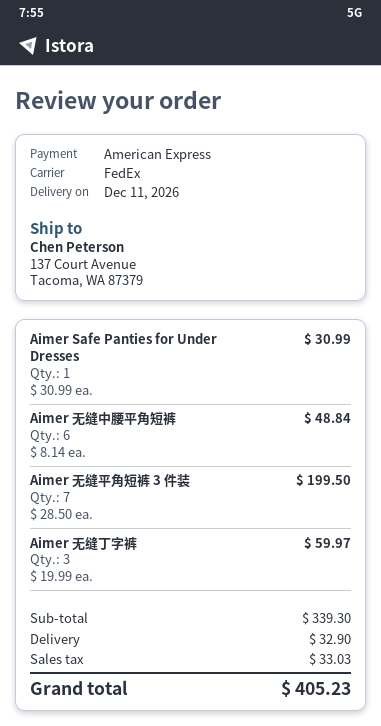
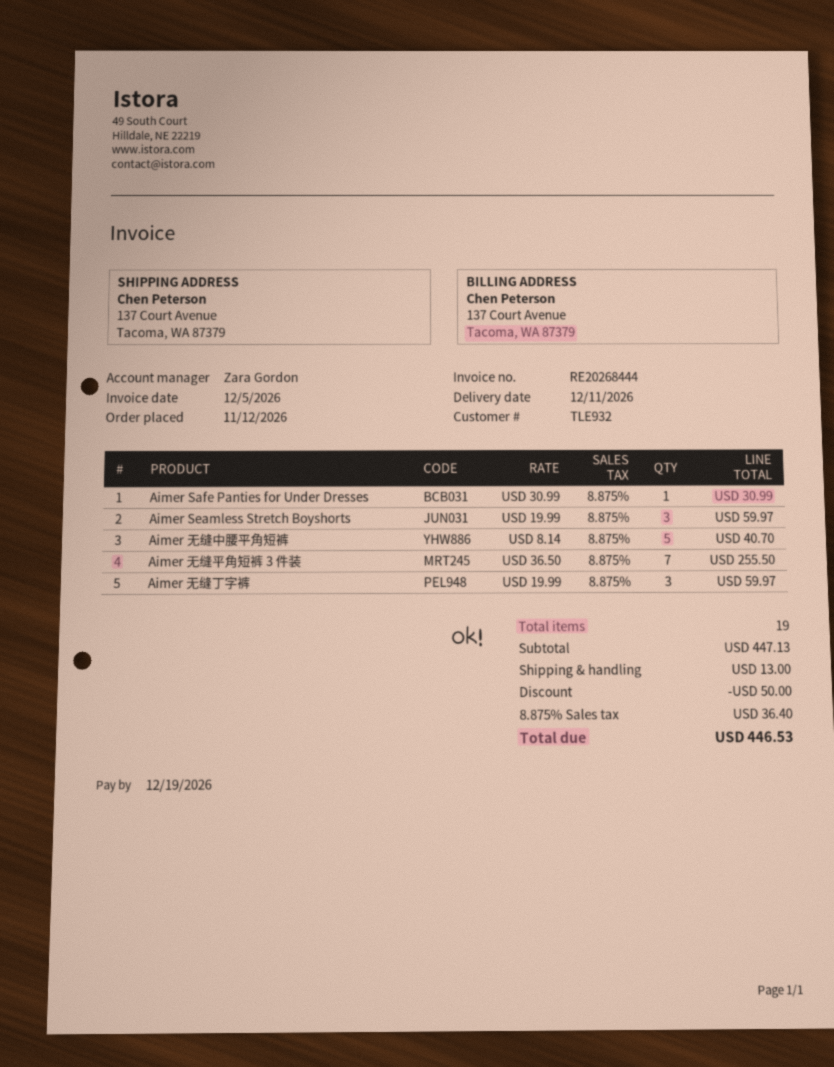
Aimer 无缝中腰平角短裤: 6 x 8.14 = 48.84 -> 5 x 8.14 = 40.70
Aimer 无缝平角短裤 3 件装: 7 x 28.50 = 199.50 -> 7 x 36.50 = 255.50
Aimer Seamless Stretch Boyshorts: none -> 3 x 19.99 = 59.97
subtotal: 339.30 -> 447.13
discount: none -> 50.00
shipping: 32.90 -> 13.00
tax: 33.03 -> 36.40
total: 405.23 -> 446.53

